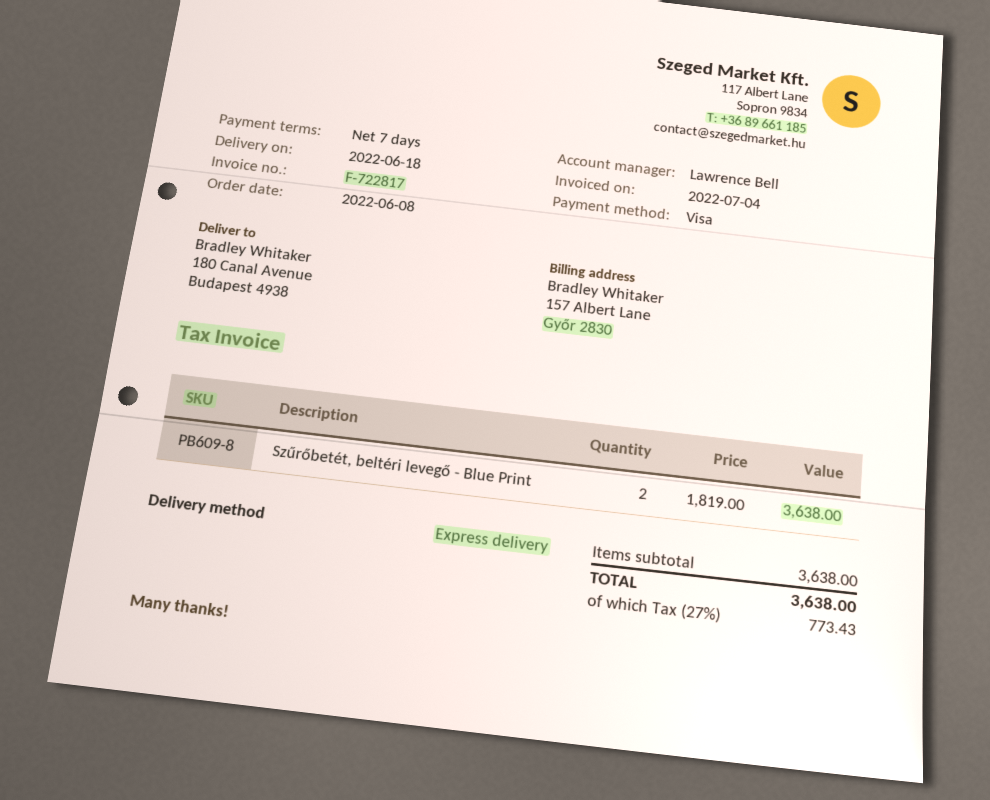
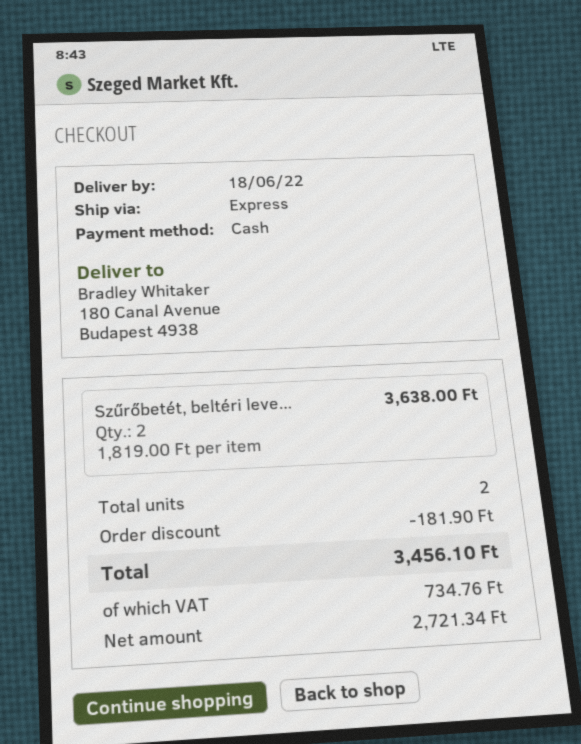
payment method: Visa -> cash
discount: none -> 181.90
tax: 773.43 -> 734.76
total: 3638.00 -> 3456.10

